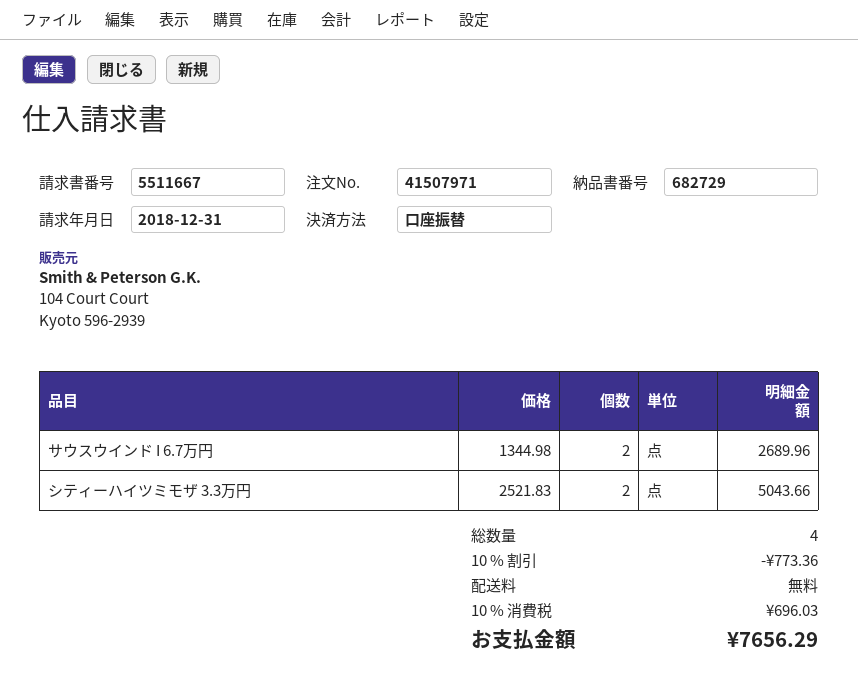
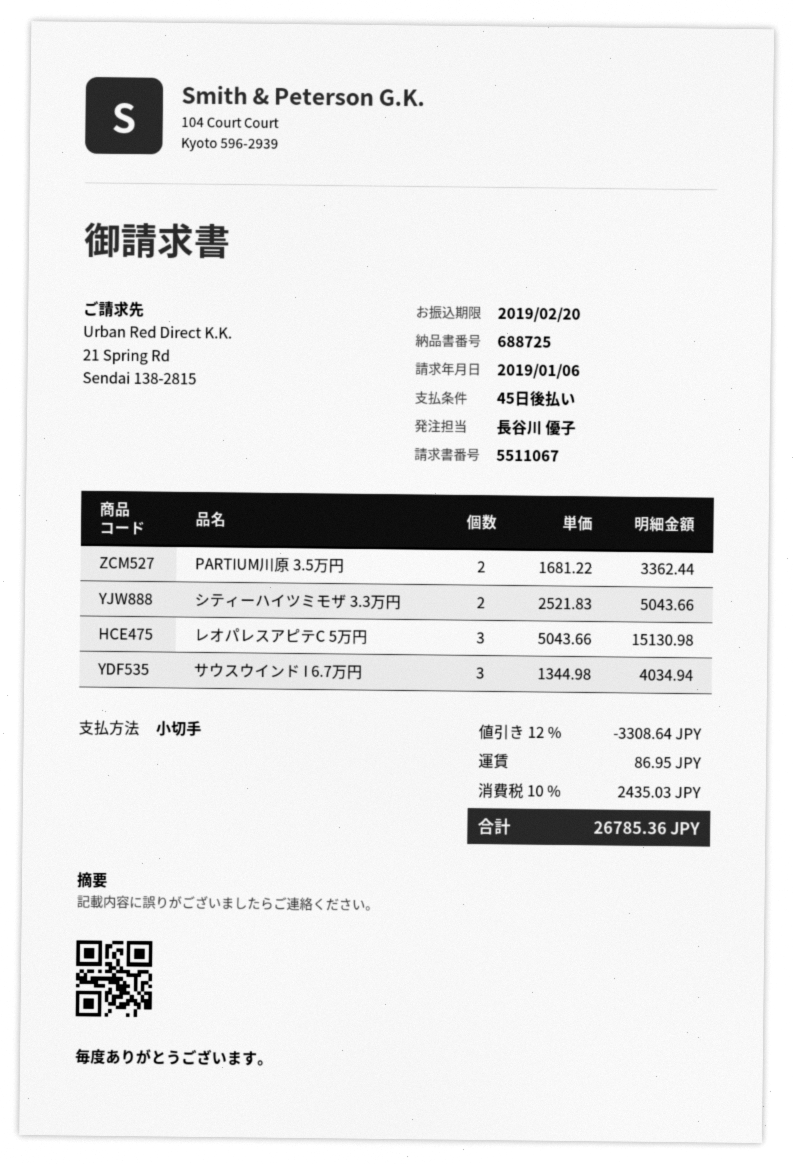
delivery note number: 682729 -> 688725
invoice number: 5511667 -> 5511067
invoice date: 2018-12-31 -> 2019-01-06
payment method: direct debit -> cheque
サウスウインド I 6.7万円: 2 x 1344.98 = 2689.96 -> 3 x 1344.98 = 4034.94
PARTIUM川原 3.5万円: none -> 2 x 1681.22 = 3362.44
レオパレスアピテC 5万円: none -> 3 x 5043.66 = 15130.98
discount: 10% = 773.36 -> 12% = 3308.64
shipping: 0.00 -> 86.95
tax: 10% = 696.03 -> 10% = 2435.03
total: 7656.29 -> 26785.36

